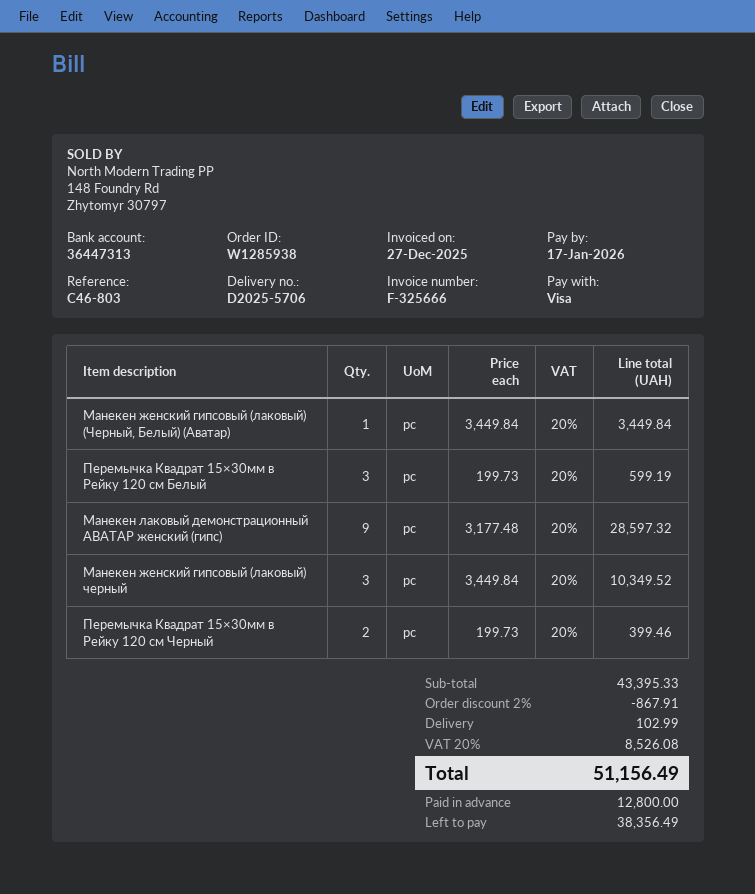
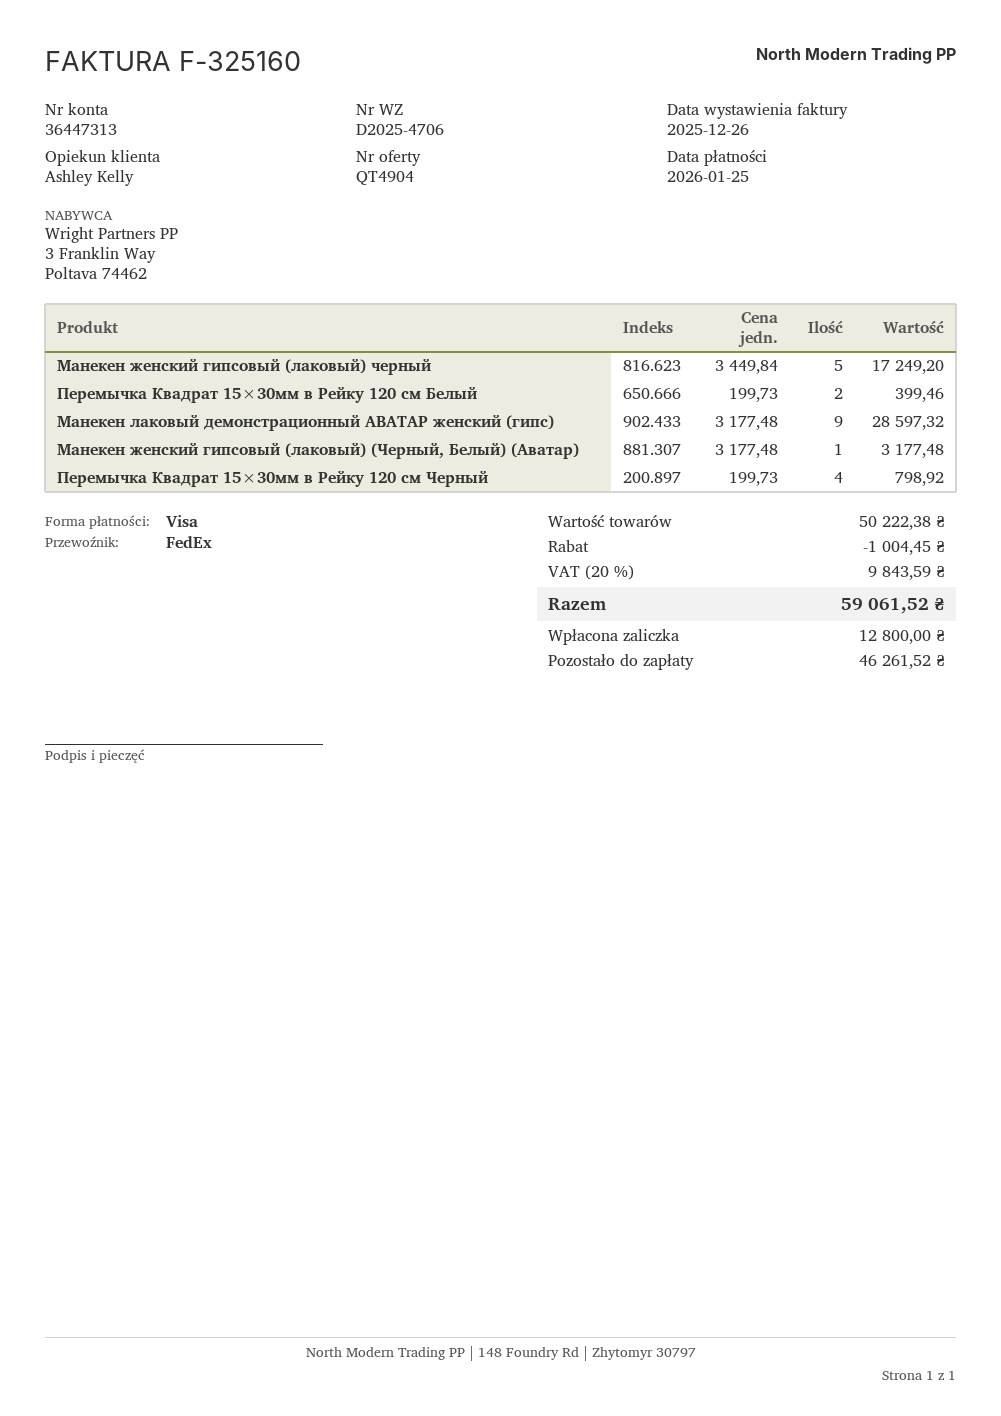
delivery note number: D2025-5706 -> D2025-4706
invoice number: F-325666 -> F-325160
invoice date: 2025-12-27 -> 2025-12-26
due date: 2026-01-17 -> 2026-01-25
Манекен женский гипсовый (лаковый) (Черный, Белый) (Аватар): 1 x 3449.84 = 3449.84 -> 1 x 3177.48 = 3177.48
Перемычка Квадрат 15×30мм в Рейку 120 см Белый: 3 x 199.73 = 599.19 -> 2 x 199.73 = 399.46
Манекен женский гипсовый (лаковый) черный: 3 x 3449.84 = 10349.52 -> 5 x 3449.84 = 17249.20
Перемычка Квадрат 15×30мм в Рейку 120 см Черный: 2 x 199.73 = 399.46 -> 4 x 199.73 = 798.92
subtotal: 43395.33 -> 50222.38
discount: 867.91 -> 1004.45
shipping: 102.99 -> none
tax: 20% = 8526.08 -> 20% = 9843.59
total: 51156.49 -> 59061.52
balance: 38356.49 -> 46261.52

